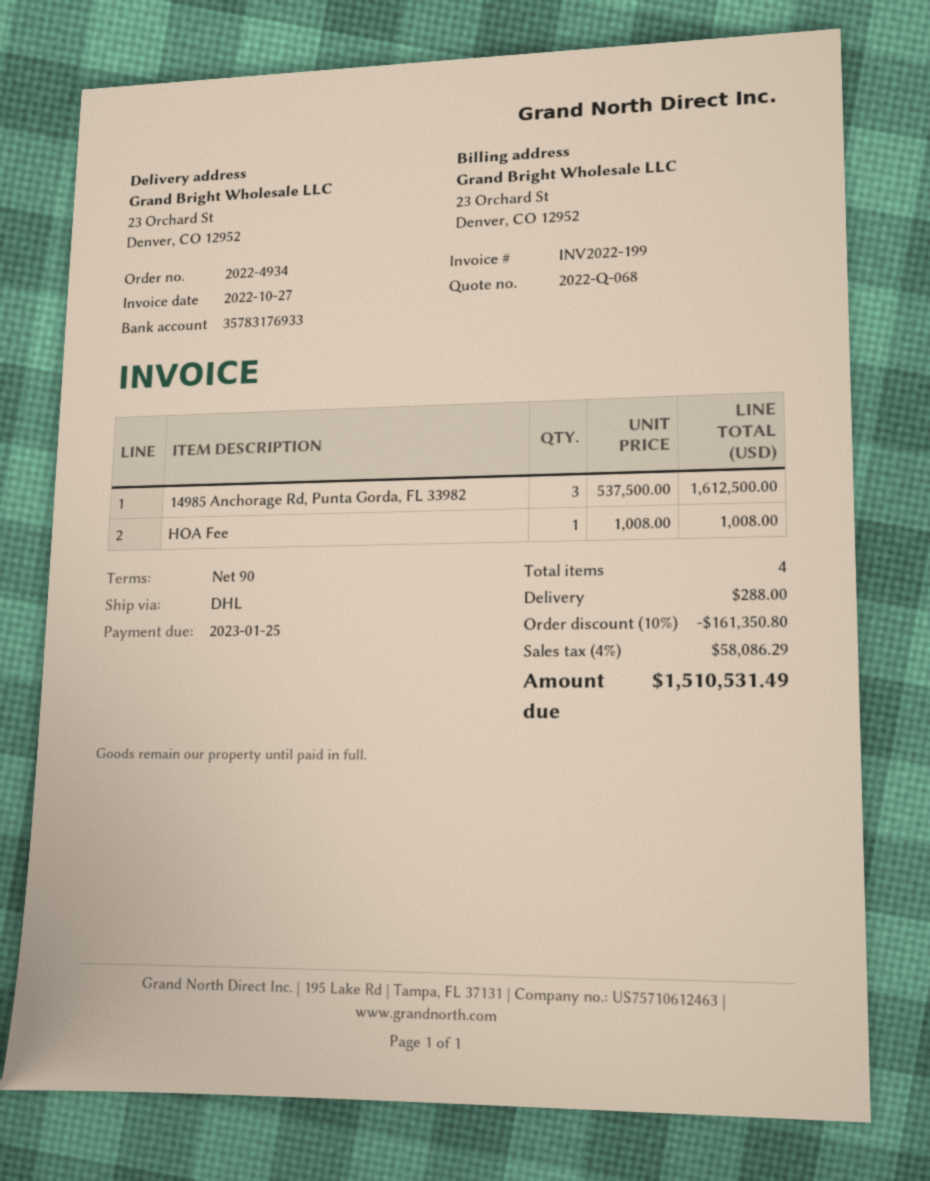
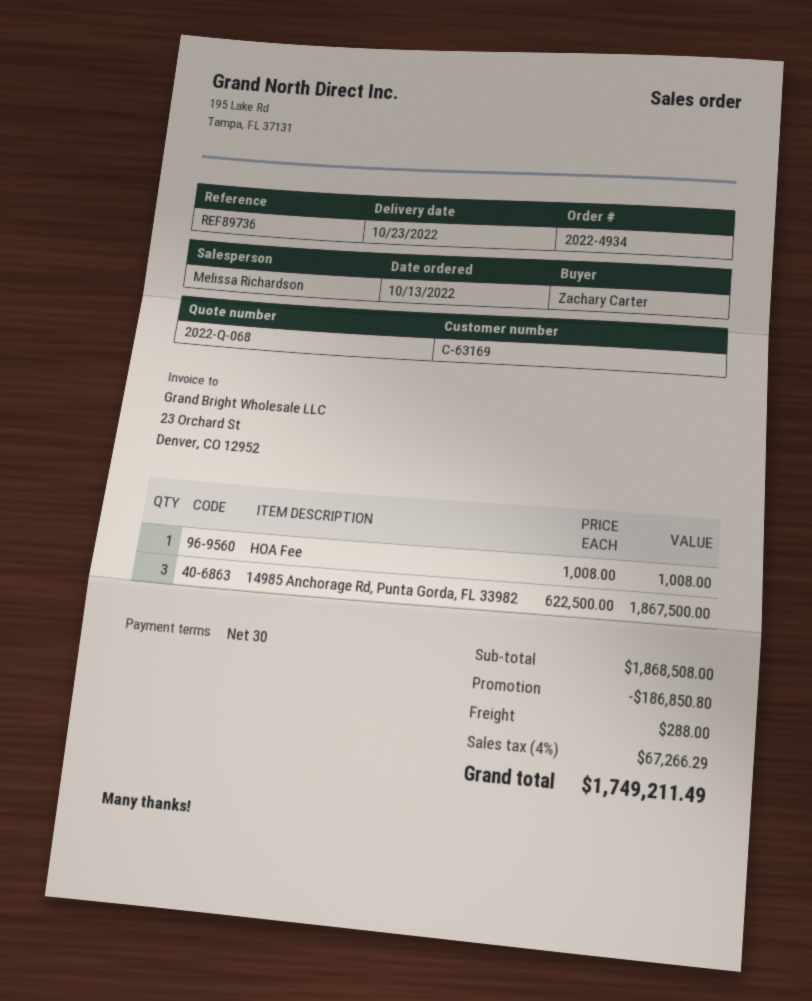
payment terms: 90 days -> 30 days
14985 Anchorage Rd, Punta Gorda, FL 33982: 3 x 537500.00 = 1612500.00 -> 3 x 622500.00 = 1867500.00
discount: 161350.80 -> 186850.80
tax: 4% = 58086.29 -> 4% = 67266.29
total: 1510531.49 -> 1749211.49

